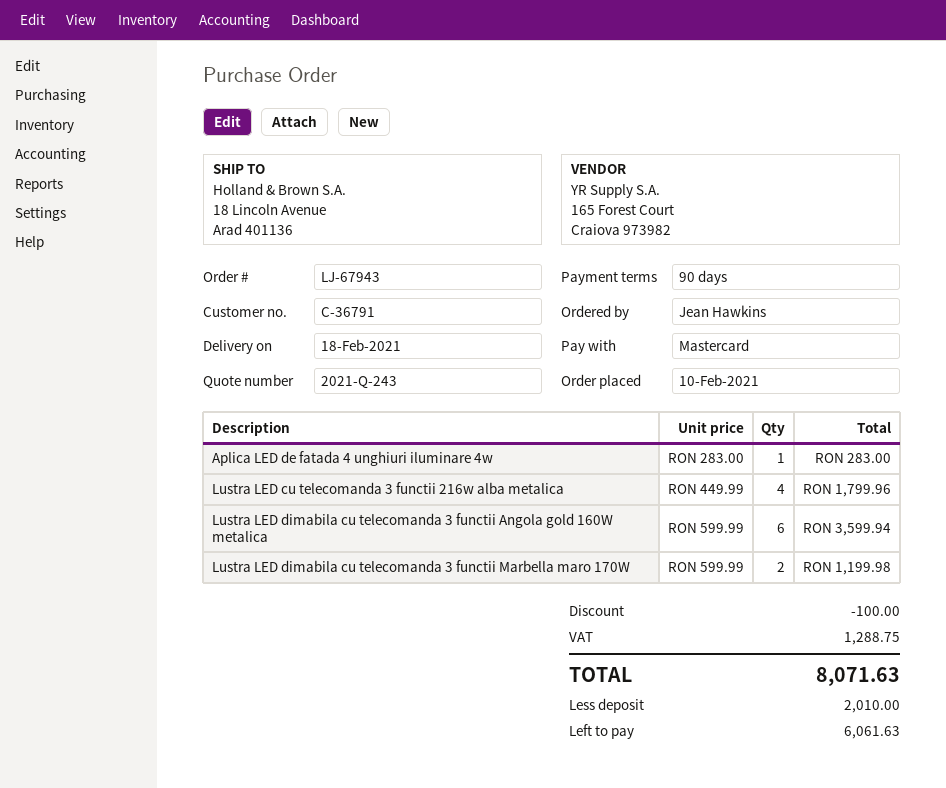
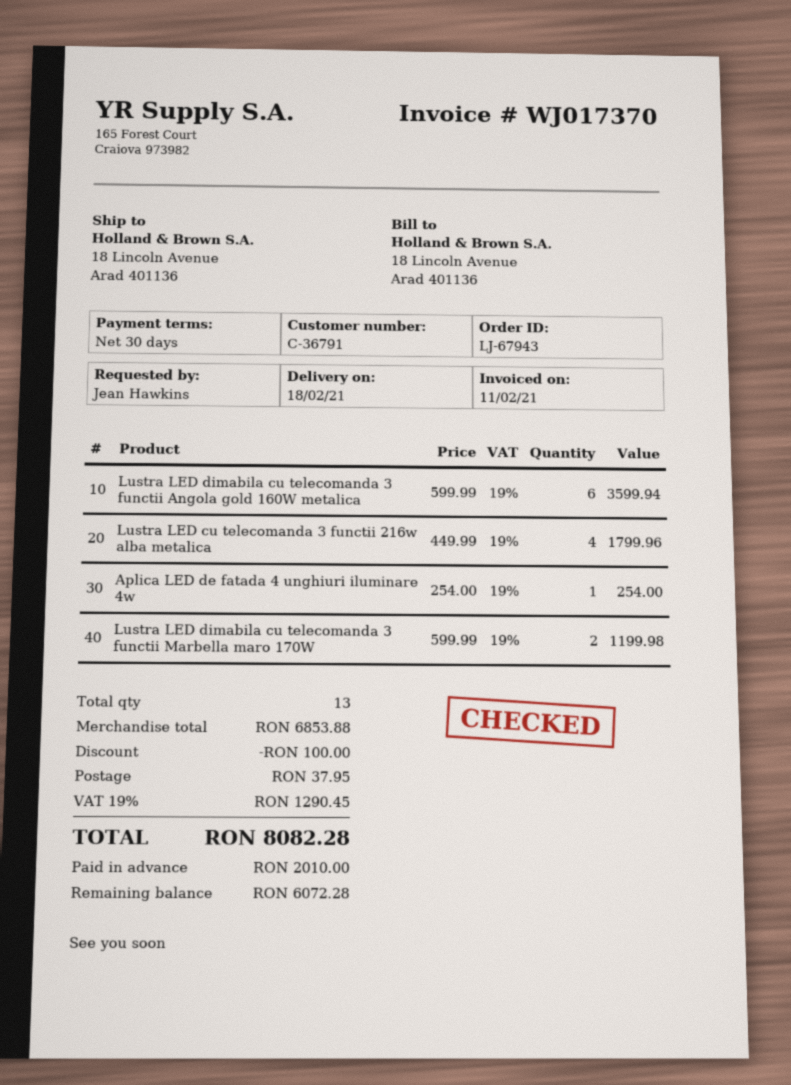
payment terms: 90 days -> 30 days
Aplica LED de fatada 4 unghiuri iluminare 4w: 1 x 283.00 = 283.00 -> 1 x 254.00 = 254.00
shipping: none -> 37.95
tax: 1288.75 -> 1290.45
total: 8071.63 -> 8082.28
balance: 6061.63 -> 6072.28

